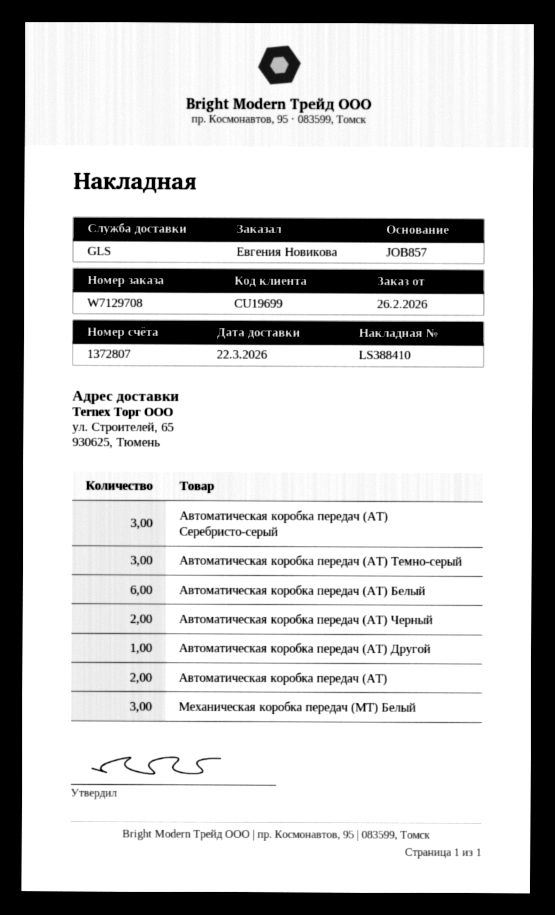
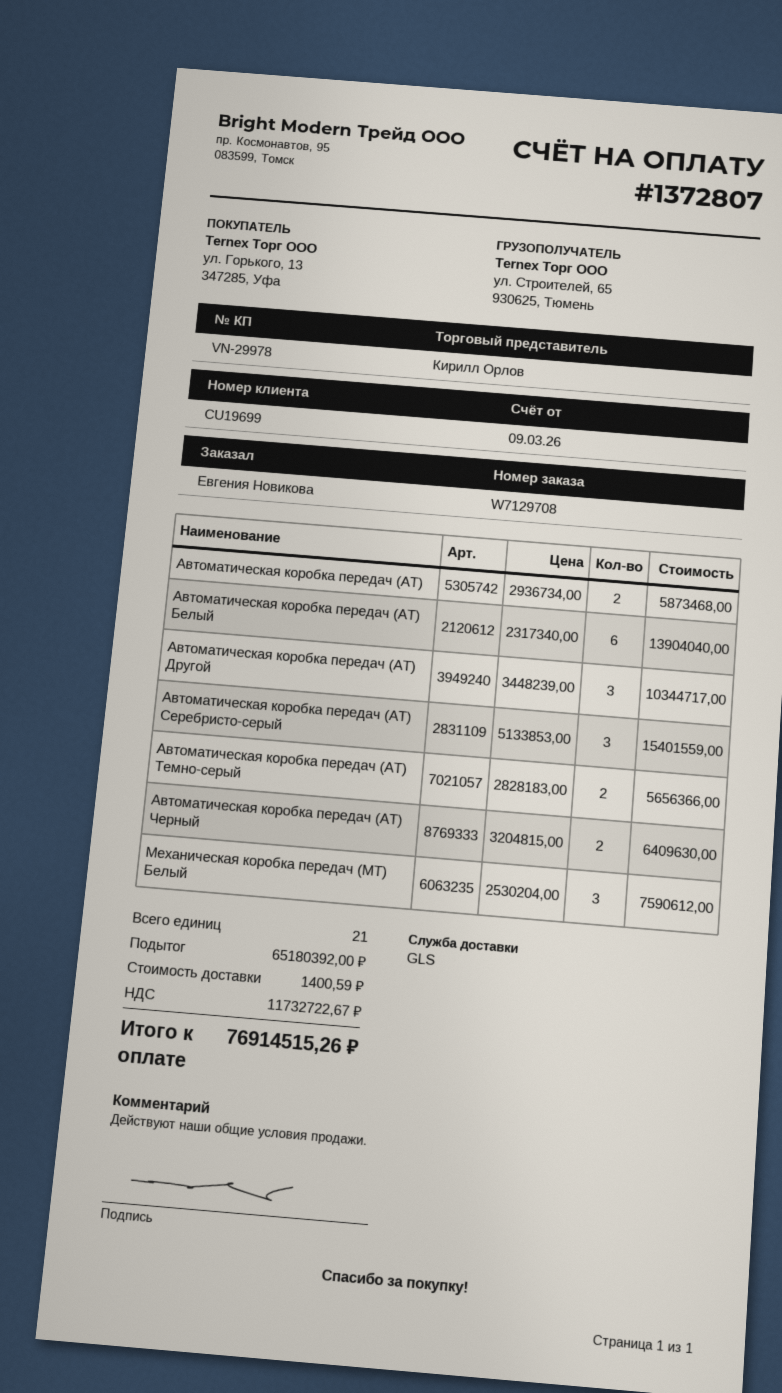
Автоматическая коробка передач (АТ) Темно-серый: 3 -> 2
Автоматическая коробка передач (АТ) Другой: 1 -> 3

